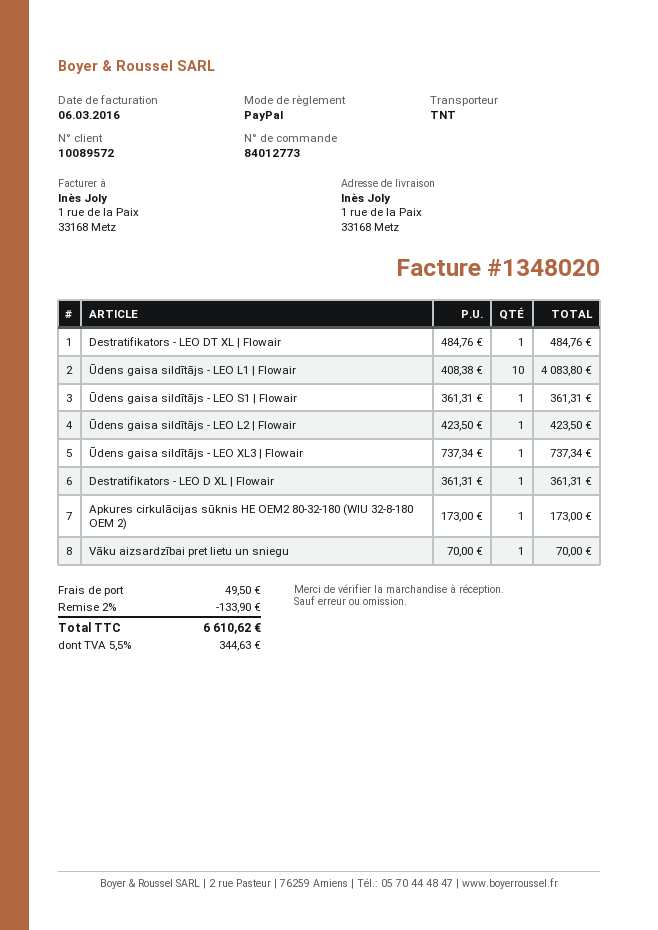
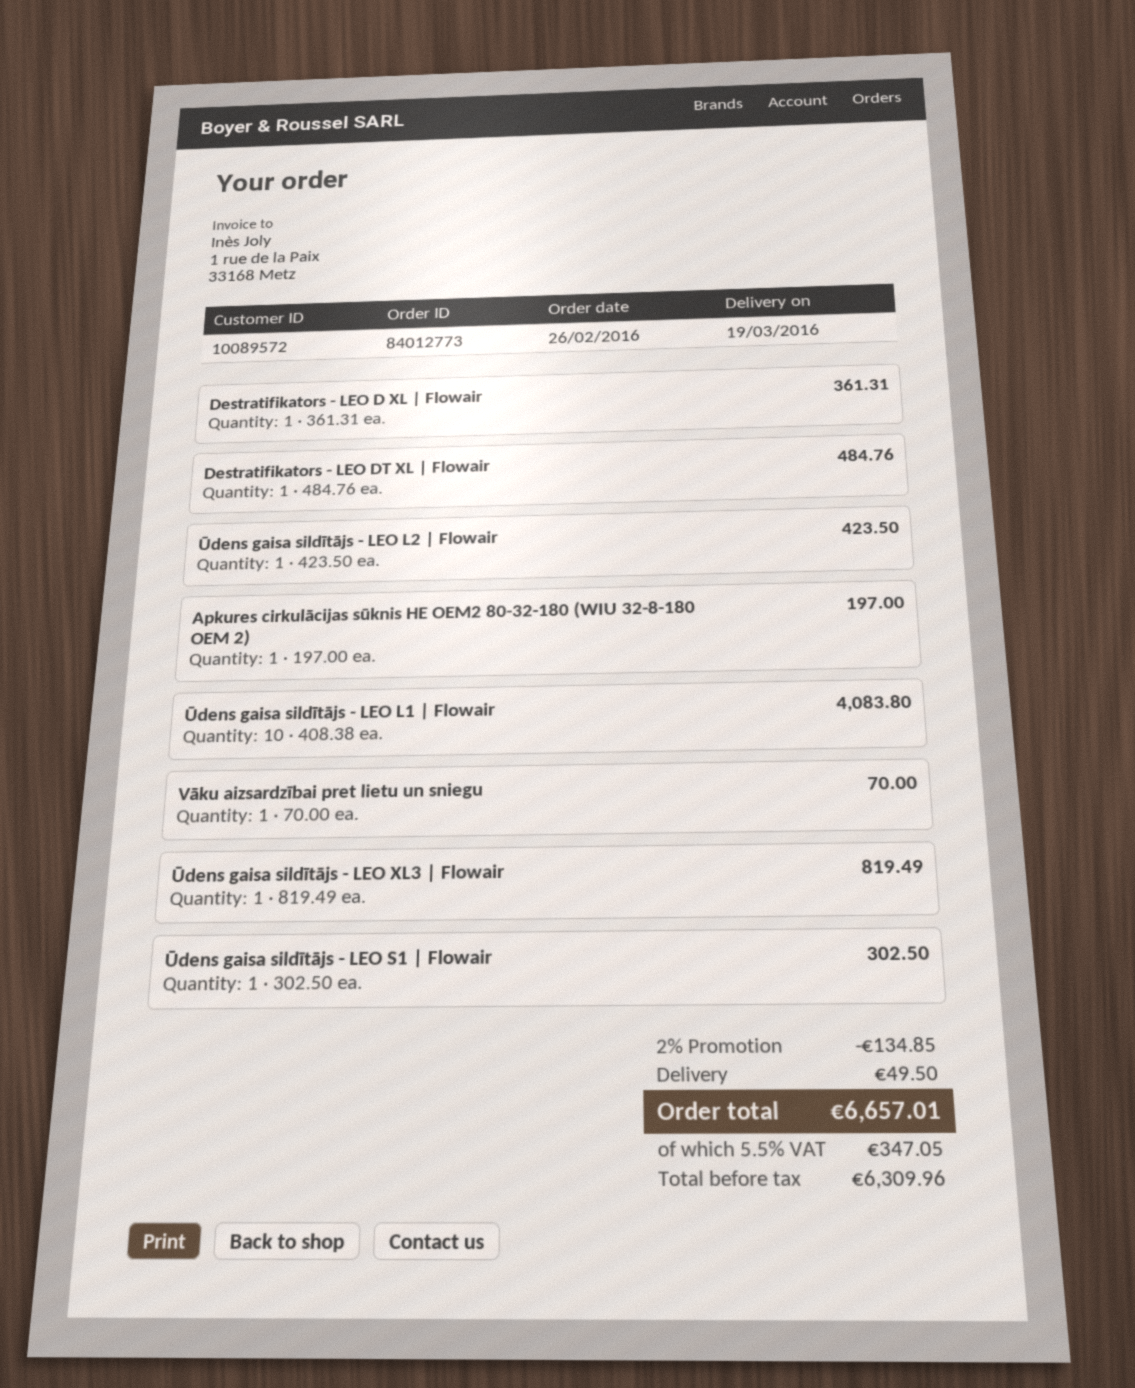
Ūdens gaisa sildītājs - LEO S1 | Flowair: 1 x 361.31 = 361.31 -> 1 x 302.50 = 302.50
Ūdens gaisa sildītājs - LEO XL3 | Flowair: 1 x 737.34 = 737.34 -> 1 x 819.49 = 819.49
Apkures cirkulācijas sūknis HE OEM2 80-32-180 (WIU 32-8-180 OEM 2): 1 x 173.00 = 173.00 -> 1 x 197.00 = 197.00
discount: 2% = 133.90 -> 2% = 134.85
tax: 5.5% = 344.63 -> 5.5% = 347.05
total: 6610.62 -> 6657.01

